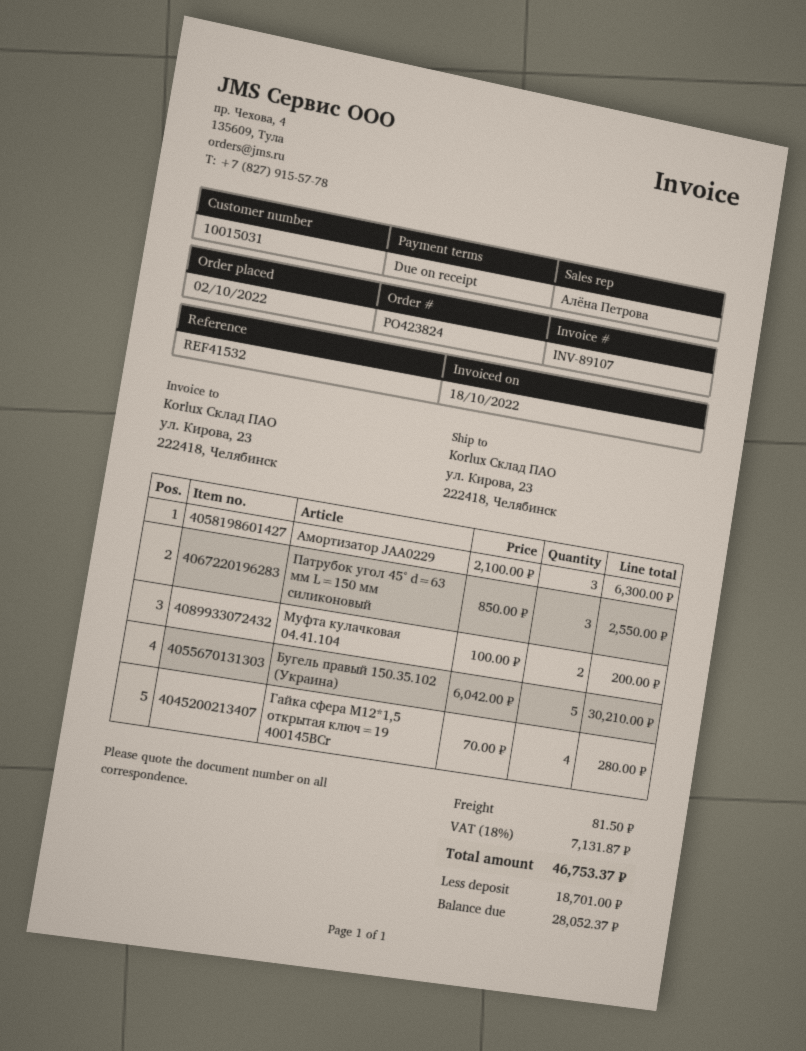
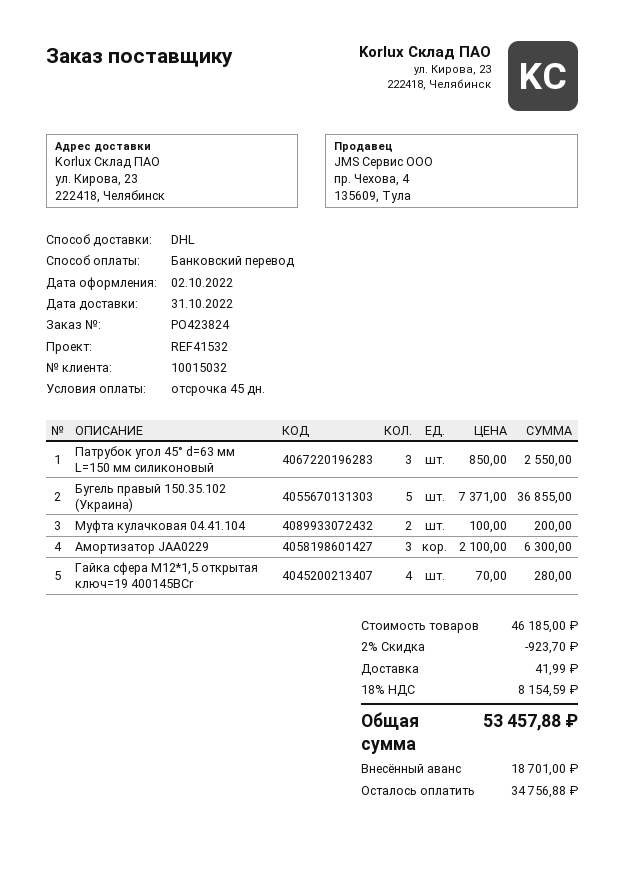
payment terms: on receipt -> 45 days
customer number: 10015031 -> 10015032
Бугель правый 150.35.102 (Украина): 5 x 6042.00 = 30210.00 -> 5 x 7371.00 = 36855.00
discount: none -> 2% = 923.70
shipping: 81.50 -> 41.99
tax: 18% = 7131.87 -> 18% = 8154.59
total: 46753.37 -> 53457.88
balance: 28052.37 -> 34756.88

